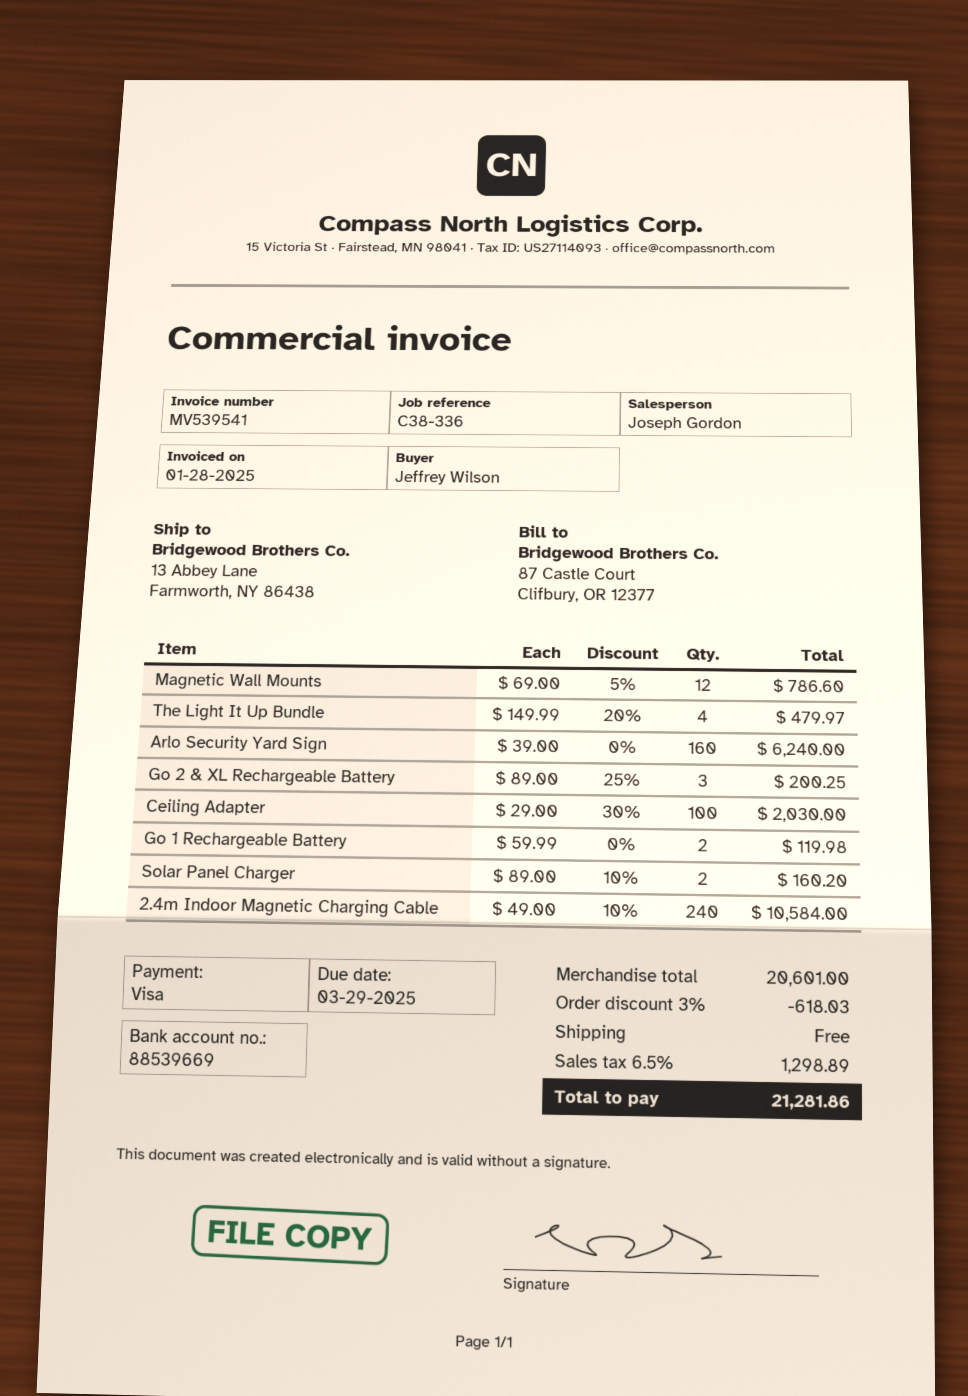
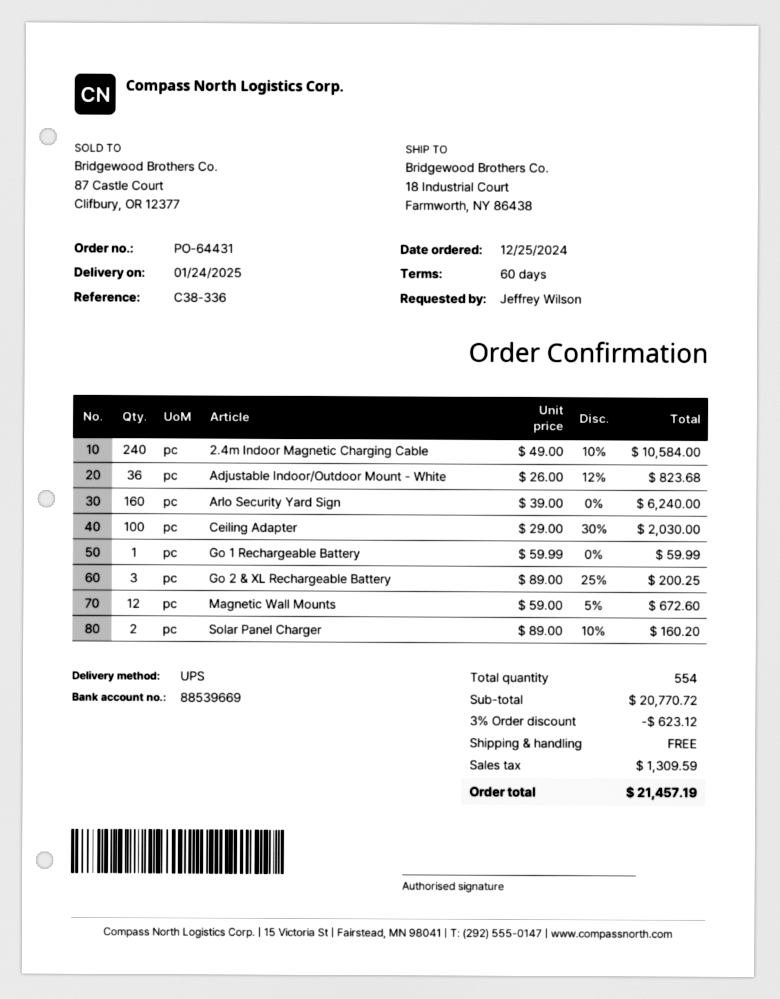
ship to: 13 Abbey Lane, Farmworth, NY 86438 -> 18 Industrial Court, Farmworth, NY 86438
Magnetic Wall Mounts: 12 x 69.00 - 5% = 786.60 -> 12 x 59.00 - 5% = 672.60
The Light It Up Bundle: 4 x 149.99 - 20% = 479.97 -> none
Go 1 Rechargeable Battery: 2 x 59.99 = 119.98 -> 1 x 59.99 = 59.99
Adjustable Indoor/Outdoor Mount - White: none -> 36 x 26.00 - 12% = 823.68
subtotal: 20601.00 -> 20770.72
discount: 3% = 618.03 -> 3% = 623.12
tax: 1298.89 -> 1309.59
total: 21281.86 -> 21457.19

